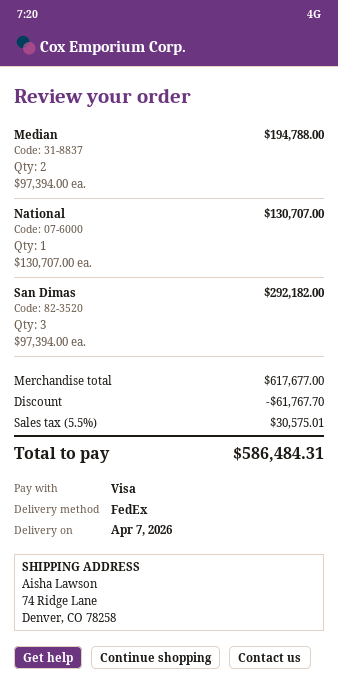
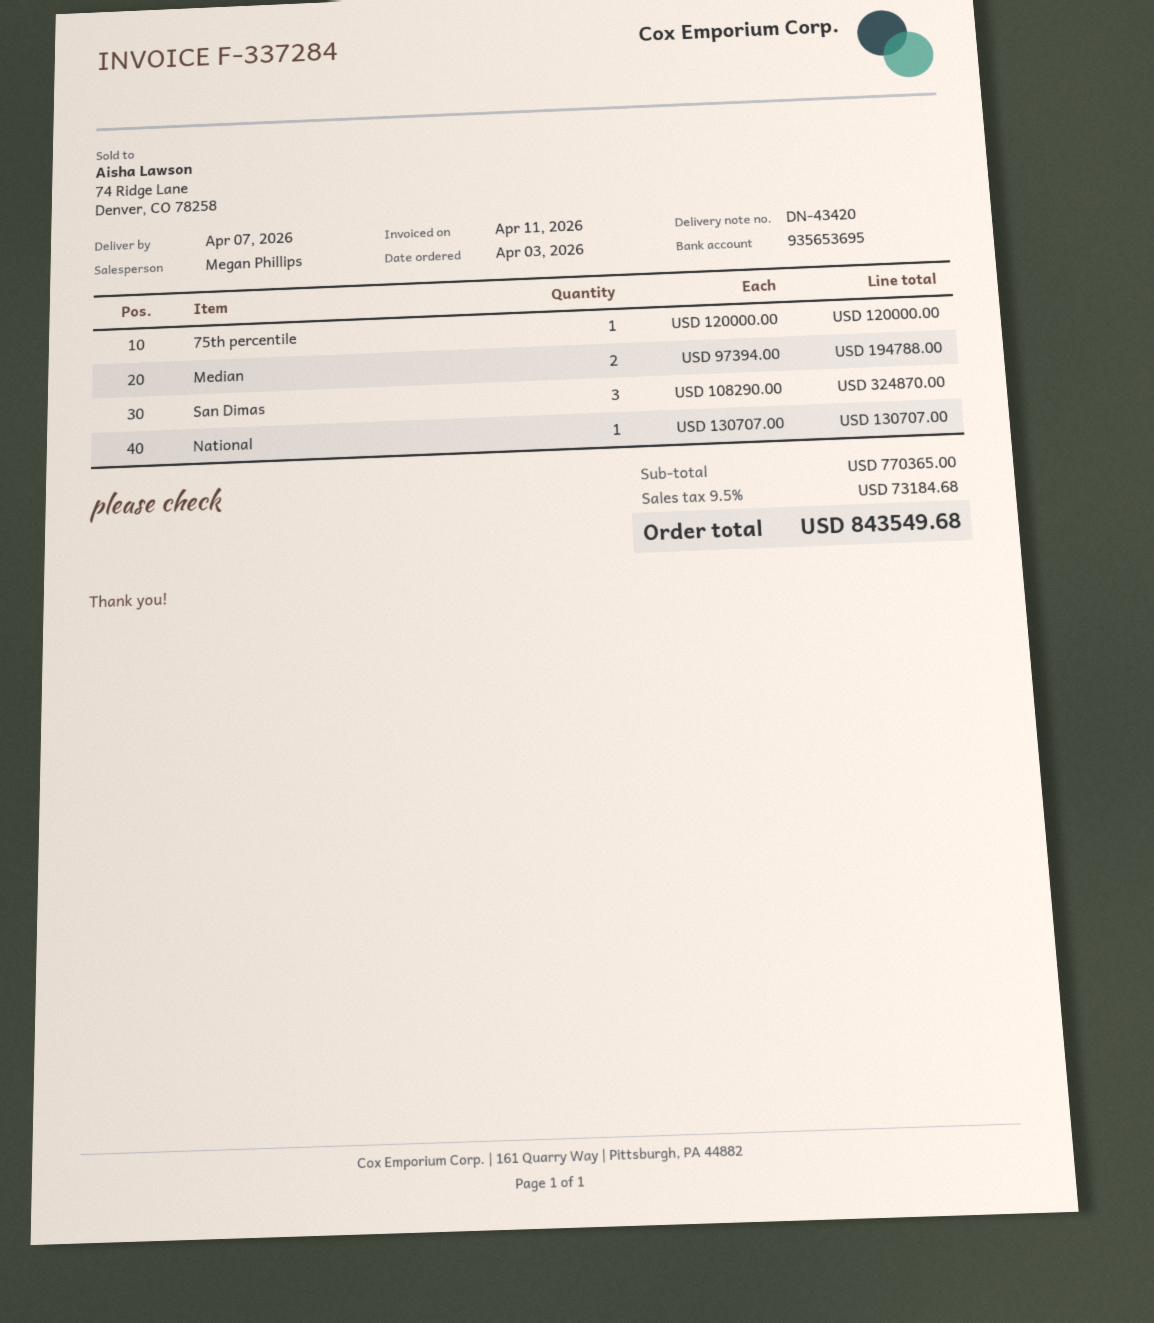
San Dimas: 3 x 97394.00 = 292182.00 -> 3 x 108290.00 = 324870.00
75th percentile: none -> 1 x 120000.00 = 120000.00
subtotal: 617677.00 -> 770365.00
discount: 61767.70 -> none
tax: 5.5% = 30575.01 -> 9.5% = 73184.68
total: 586484.31 -> 843549.68

